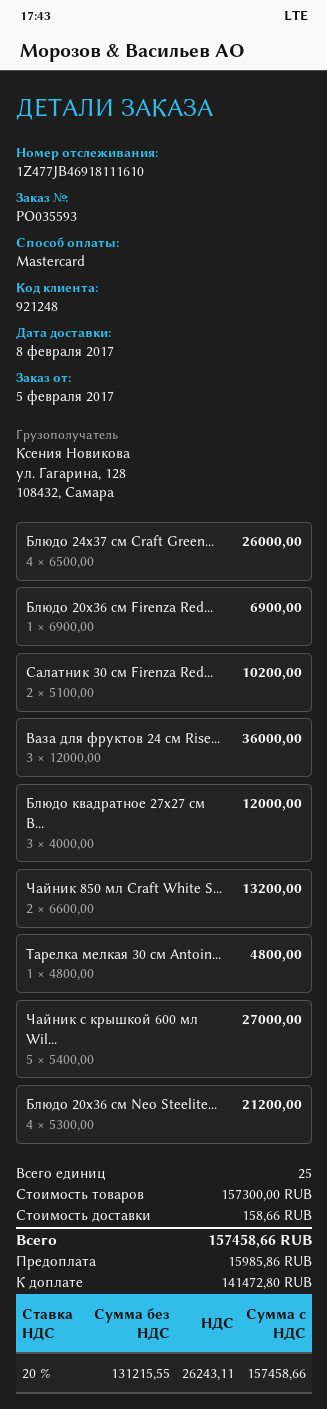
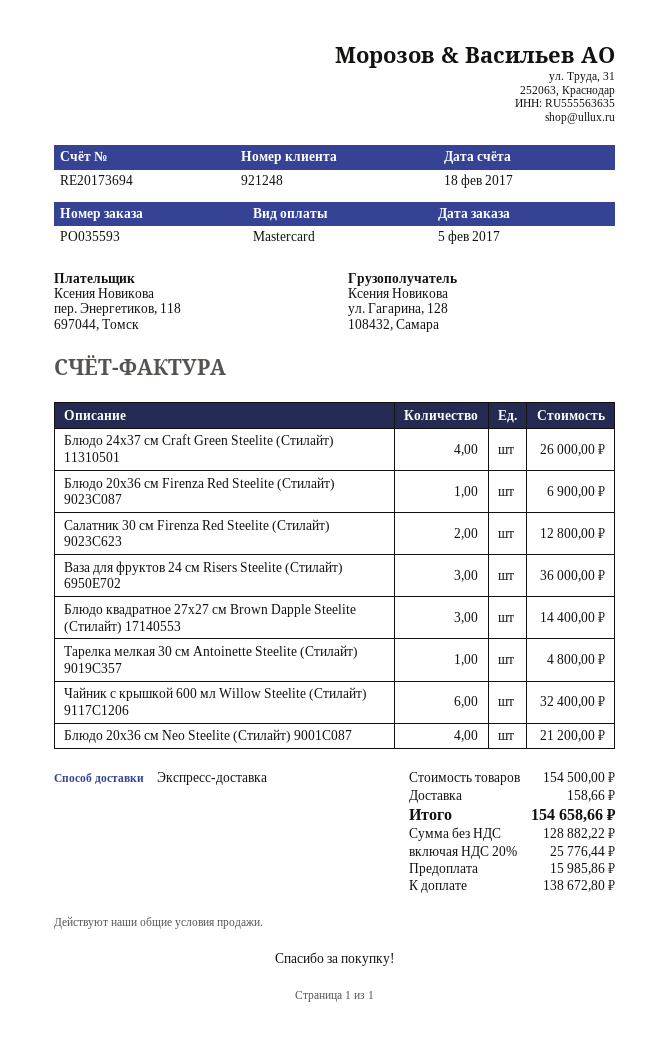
Салатник 30 см Firenza Red...: 2 for 10200.00 -> 2 for 12800.00
Блюдо квадратное 27х27 см B...: 3 for 12000.00 -> 3 for 14400.00
Чайник 850 мл Craft White S...: 2 for 13200.00 -> none
Чайник с крышкой 600 мл Wil...: 5 for 27000.00 -> 6 for 32400.00
subtotal: 157300.00 -> 154500.00
net: 131215.55 -> 128882.22
tax: 20% = 26243.11 -> 20% = 25776.44
total: 157458.66 -> 154658.66
balance: 141472.80 -> 138672.80

